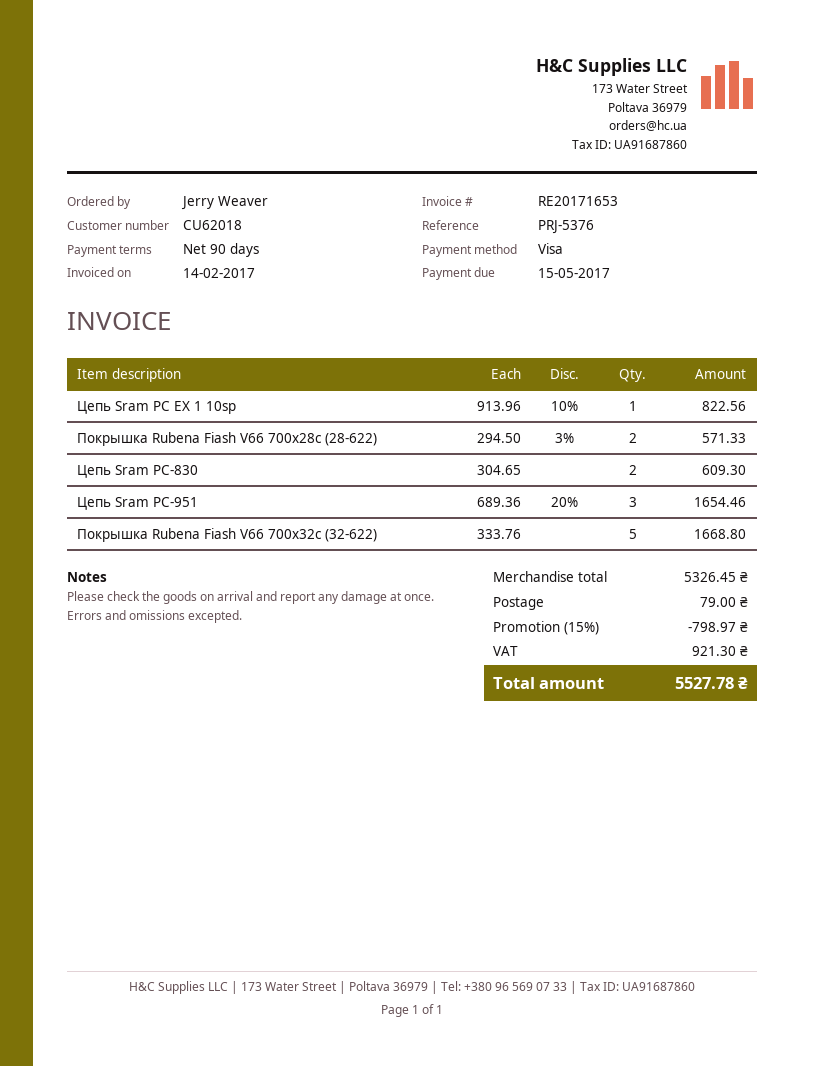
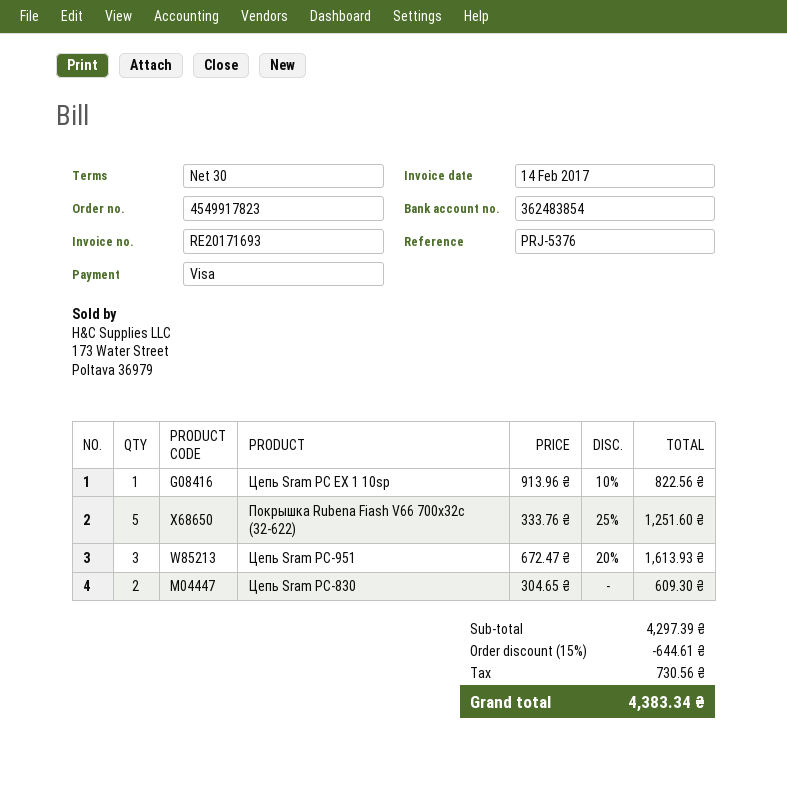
invoice number: RE20171653 -> RE20171693
payment terms: 90 days -> 30 days
Покрышка Rubena Fiash V66 700x28c (28-622): 2 x 294.50 - 3% = 571.33 -> none
Цепь Sram PC-951: 3 x 689.36 - 20% = 1654.46 -> 3 x 672.47 - 20% = 1613.93
Покрышка Rubena Fiash V66 700x32c (32-622): 5 x 333.76 = 1668.80 -> 5 x 333.76 - 25% = 1251.60
subtotal: 5326.45 -> 4297.39
discount: 15% = 798.97 -> 15% = 644.61
shipping: 79.00 -> none
tax: 921.30 -> 730.56
total: 5527.78 -> 4383.34

